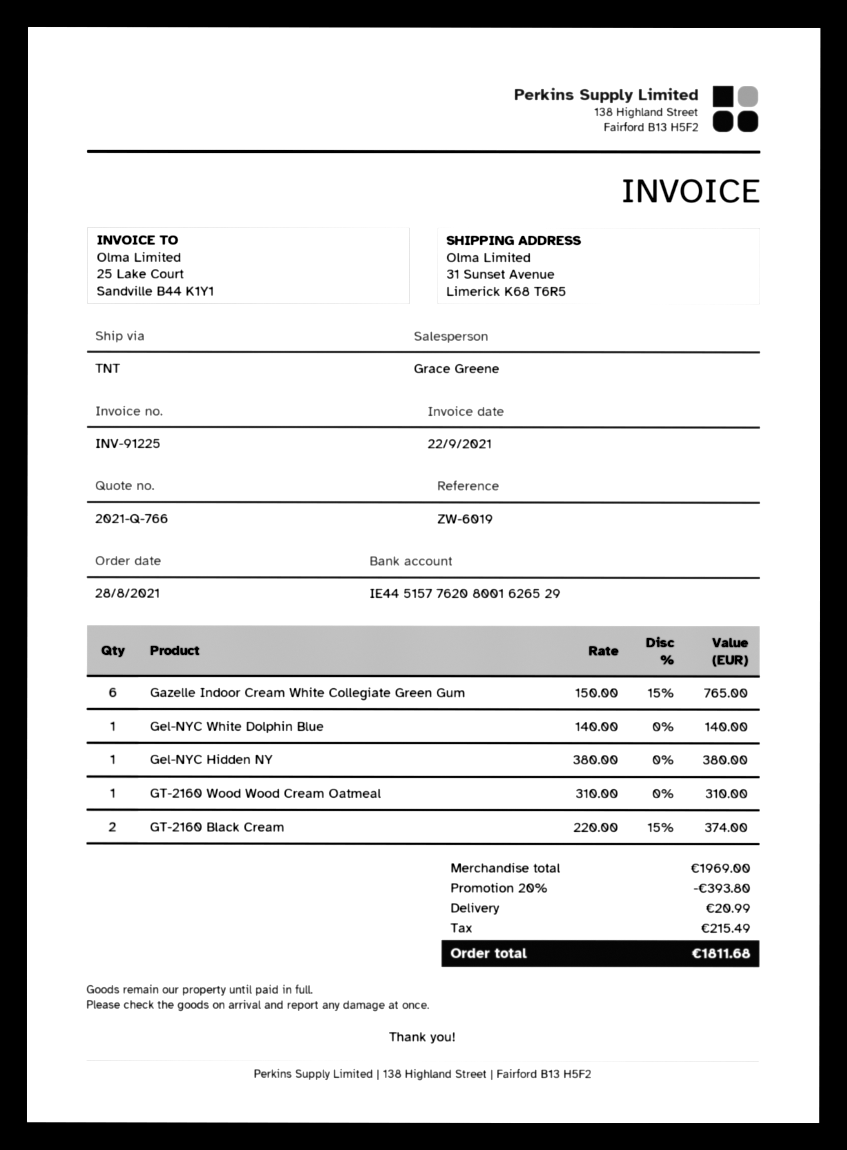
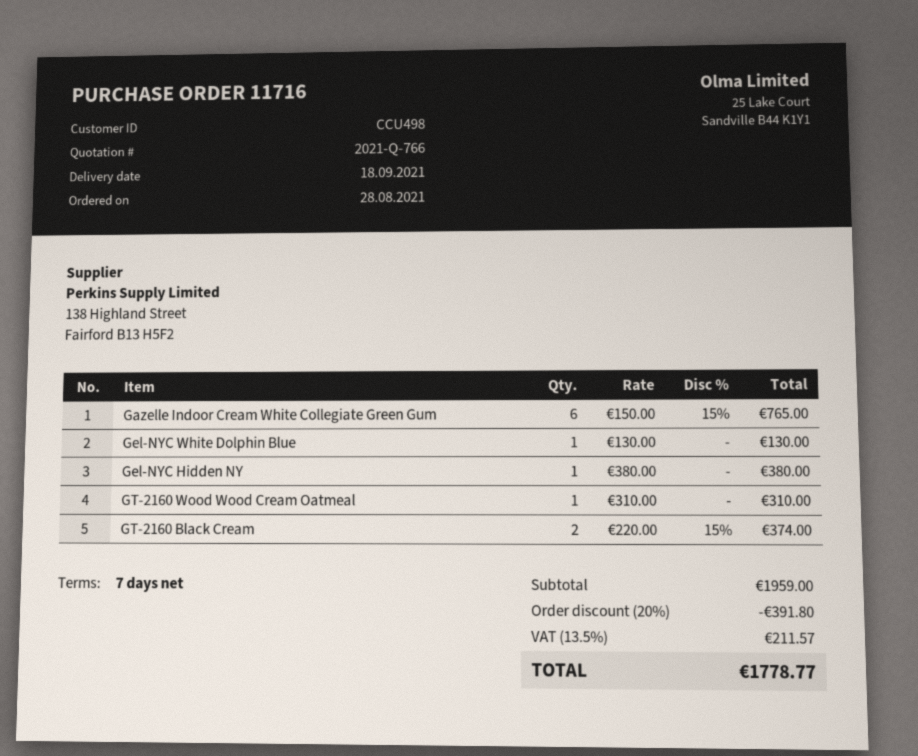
Gel-NYC White Dolphin Blue: 1 x 140.00 = 140.00 -> 1 x 130.00 = 130.00
subtotal: 1969.00 -> 1959.00
discount: 20% = 393.80 -> 20% = 391.80
shipping: 20.99 -> none
tax: 215.49 -> 211.57
total: 1811.68 -> 1778.77

